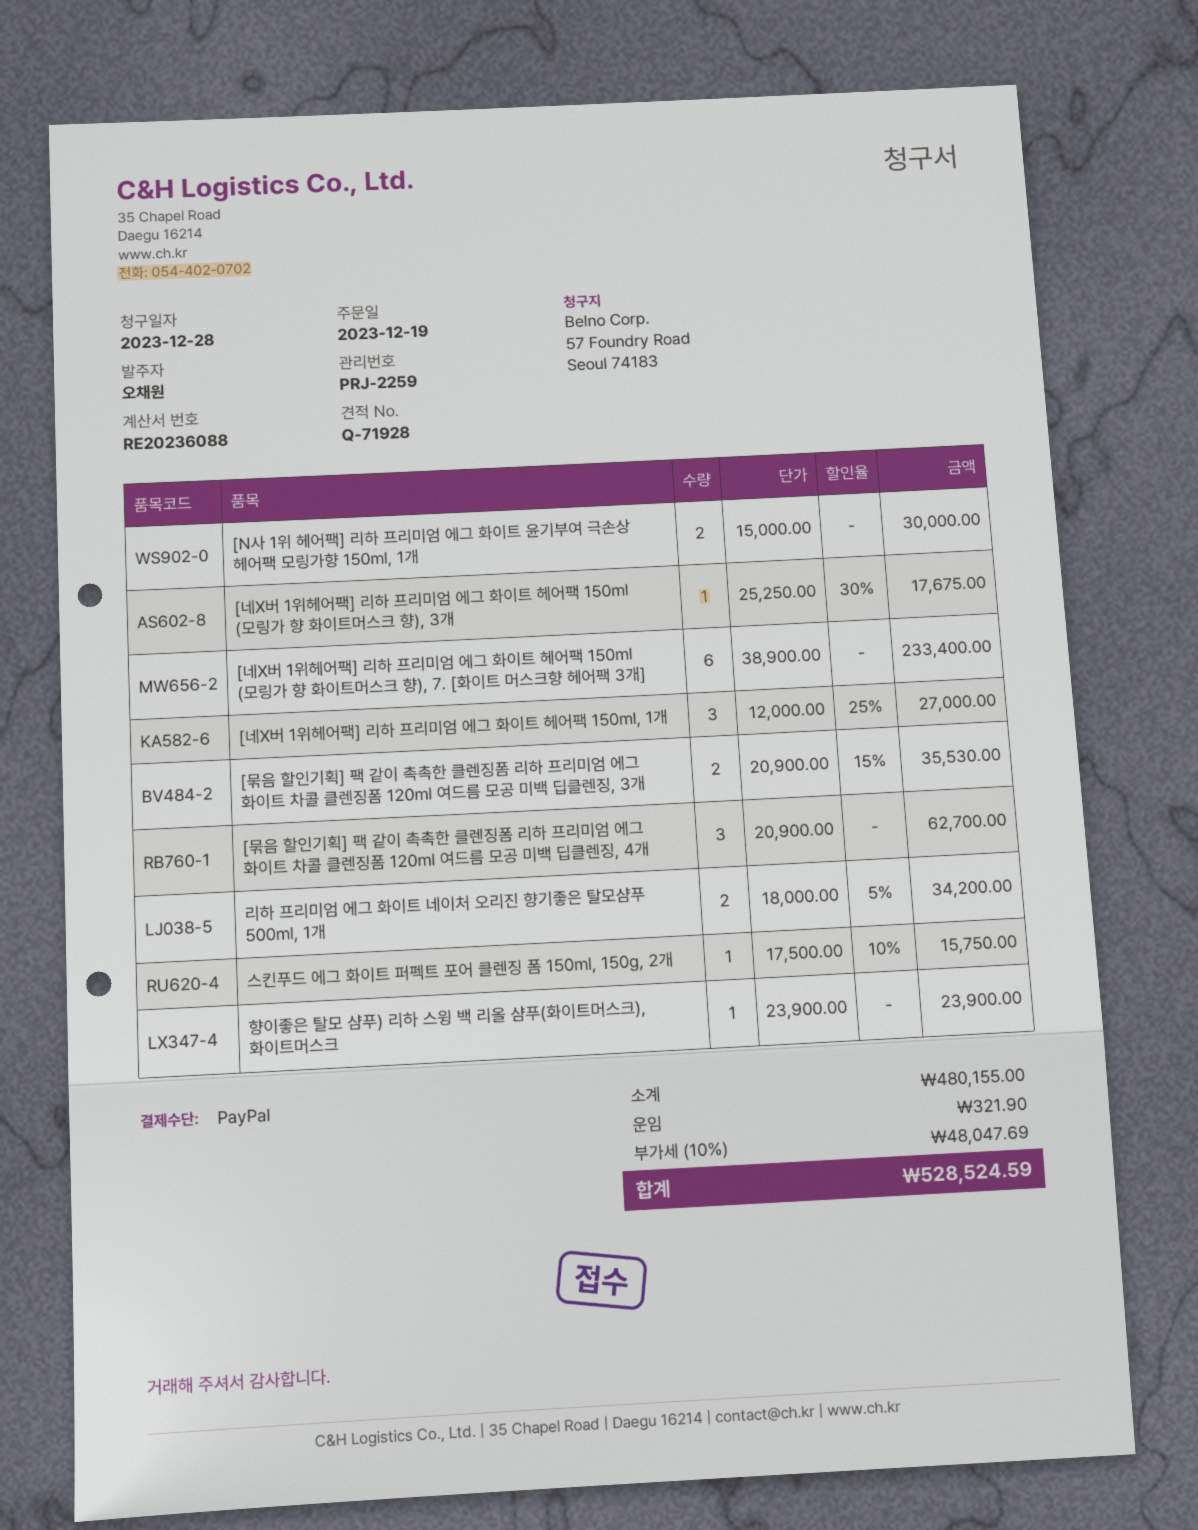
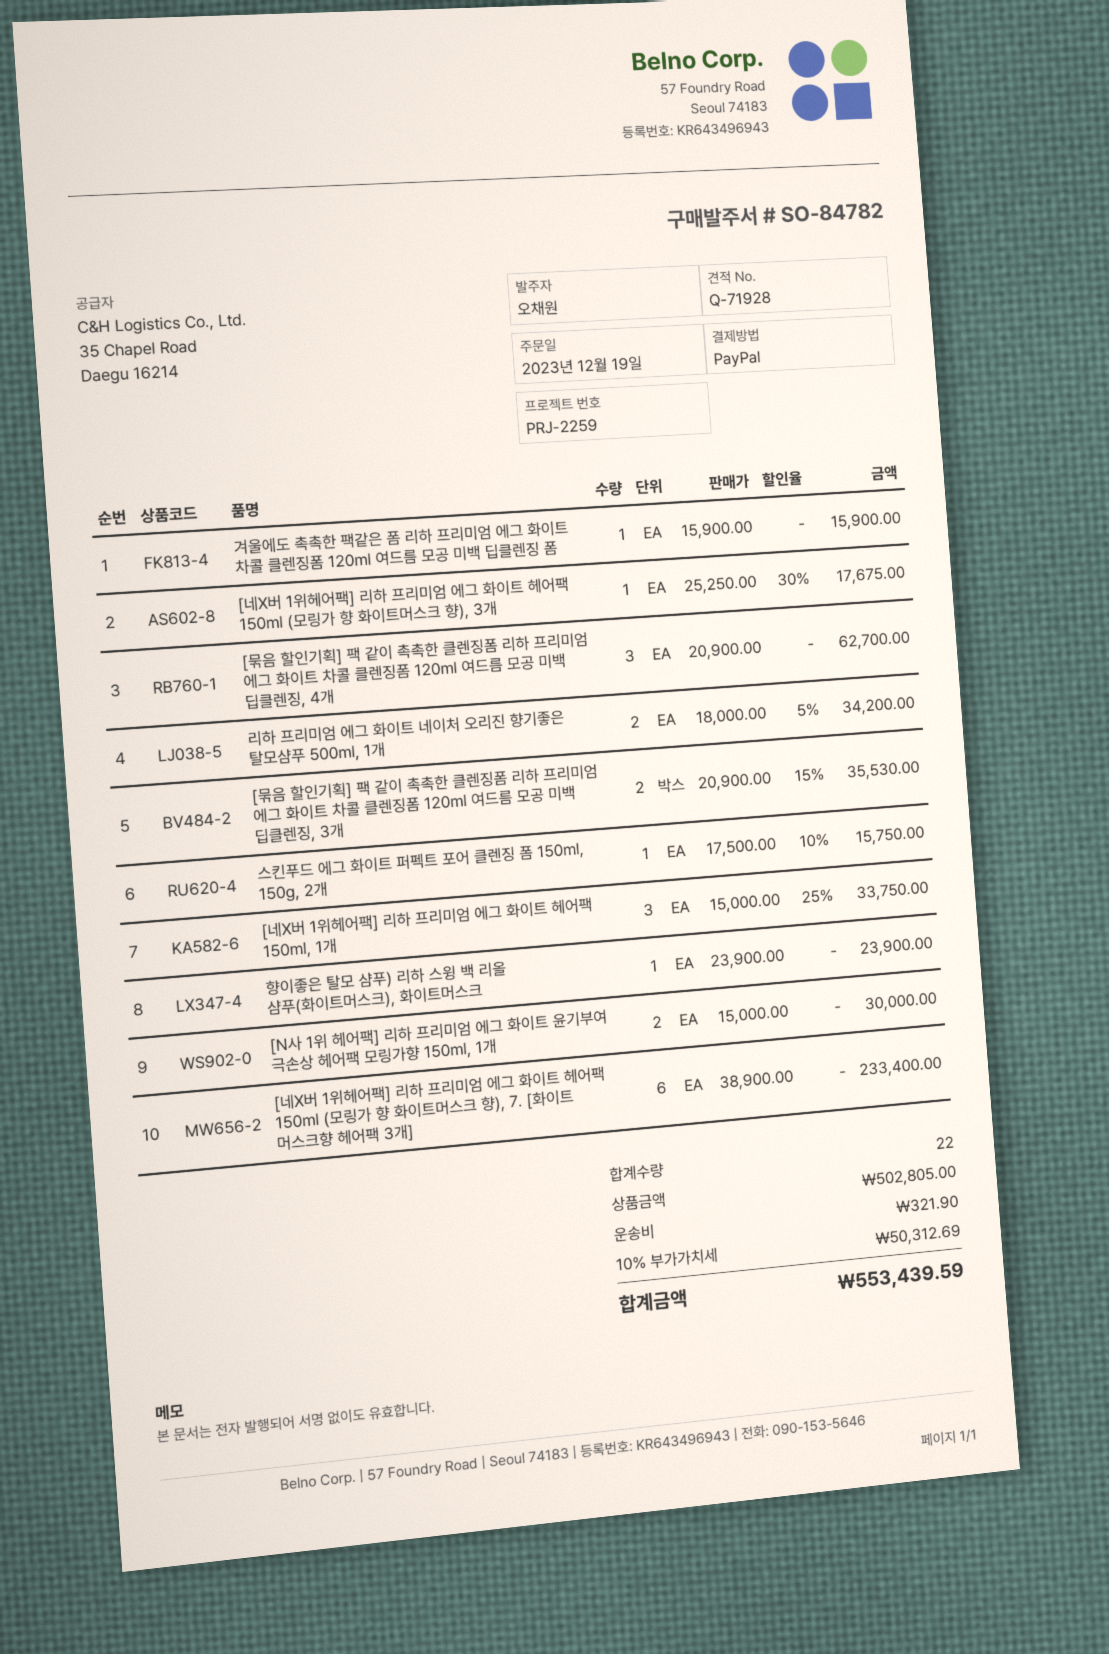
[네X버 1위헤어팩] 리하 프리미엄 에그 화이트 헤어팩 150ml, 1개: 3 x 12000.00 - 25% = 27000.00 -> 3 x 15000.00 - 25% = 33750.00
겨울에도 촉촉한 팩같은 폼 리하 프리미엄 에그 화이트 차콜 클렌징폼 120ml 여드름 모공 미백 딥클렌징 폼: none -> 1 x 15900.00 = 15900.00
subtotal: 480155.00 -> 502805.00
tax: 10% = 48047.69 -> 10% = 50312.69
total: 528524.59 -> 553439.59

